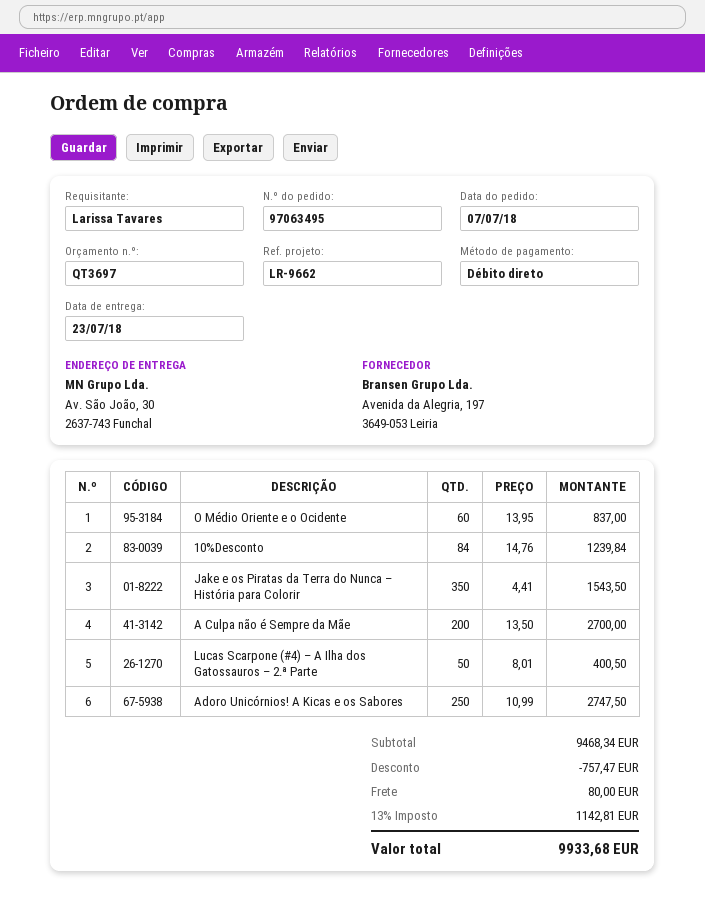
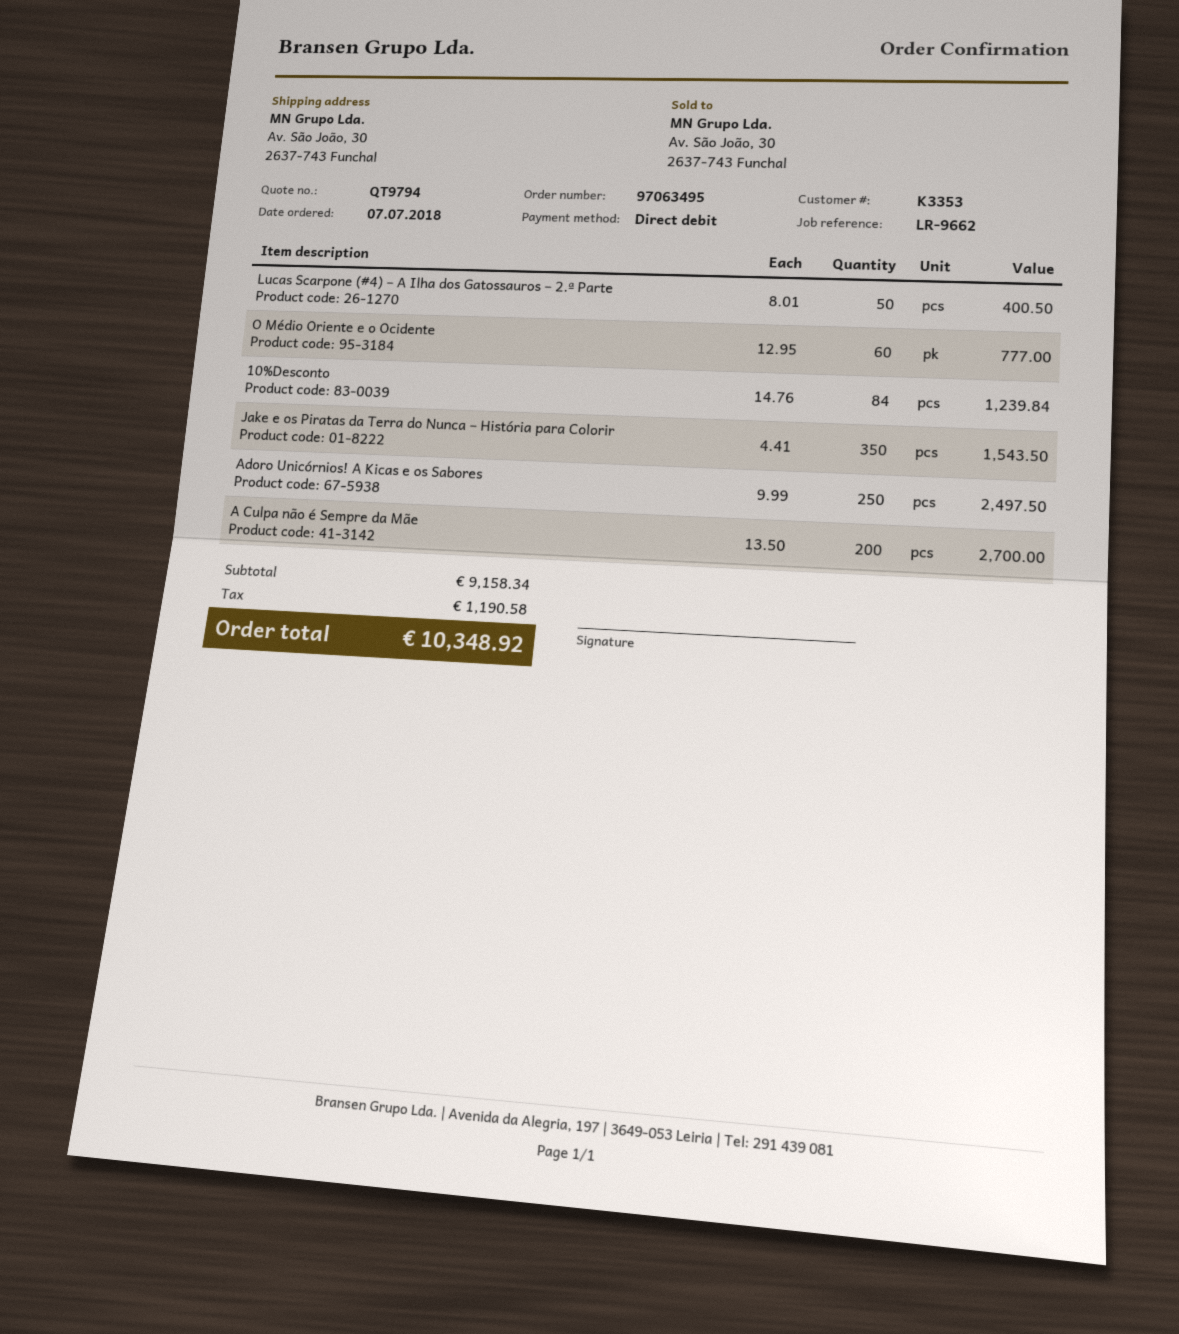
quote number: QT3697 -> QT9794
O Médio Oriente e o Ocidente: 60 x 13.95 = 837.00 -> 60 x 12.95 = 777.00
Adoro Unicórnios! A Kicas e os Sabores: 250 x 10.99 = 2747.50 -> 250 x 9.99 = 2497.50
subtotal: 9468.34 -> 9158.34
discount: 757.47 -> none
shipping: 80.00 -> none
tax: 1142.81 -> 1190.58
total: 9933.68 -> 10348.92

